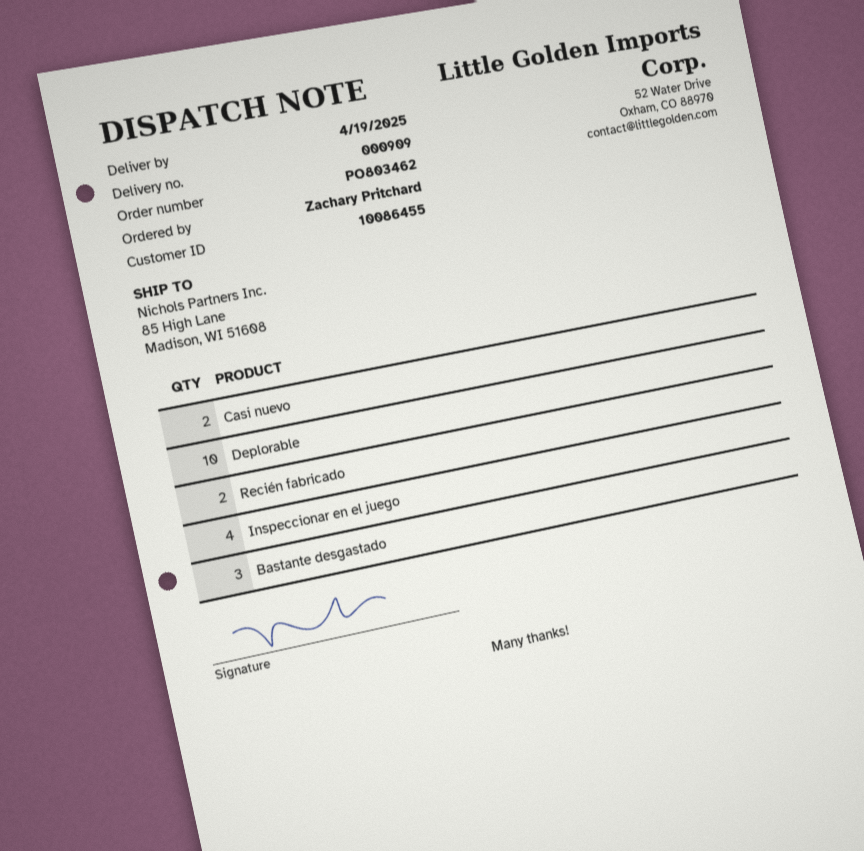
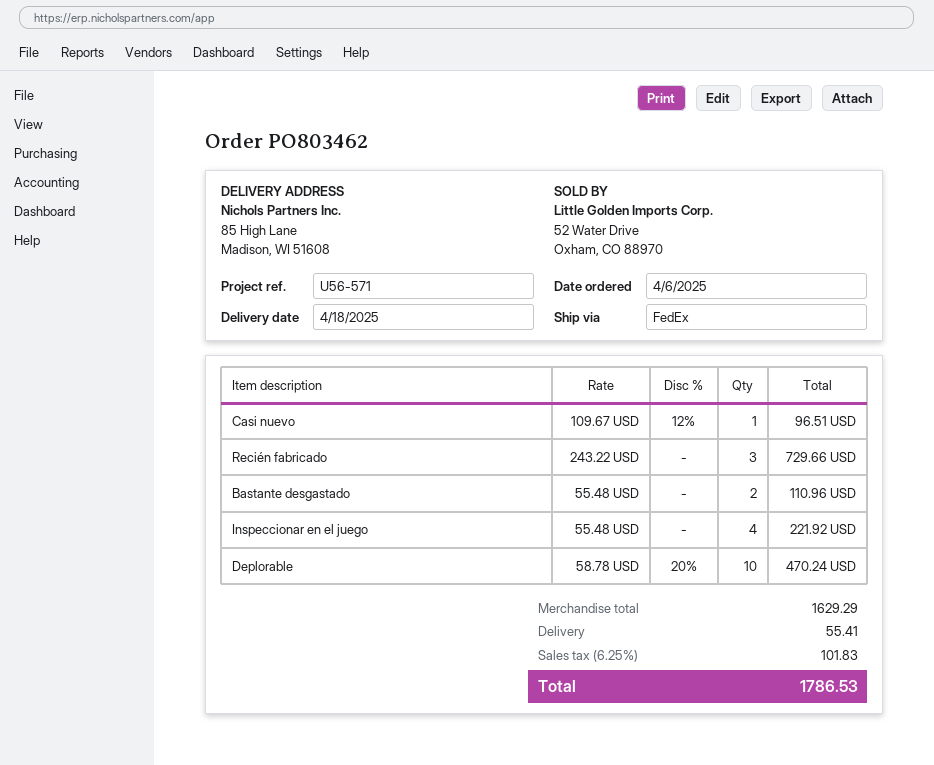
delivery date: 2025-04-19 -> 2025-04-18
Casi nuevo: 2 -> 1
Recién fabricado: 2 -> 3
Bastante desgastado: 3 -> 2

